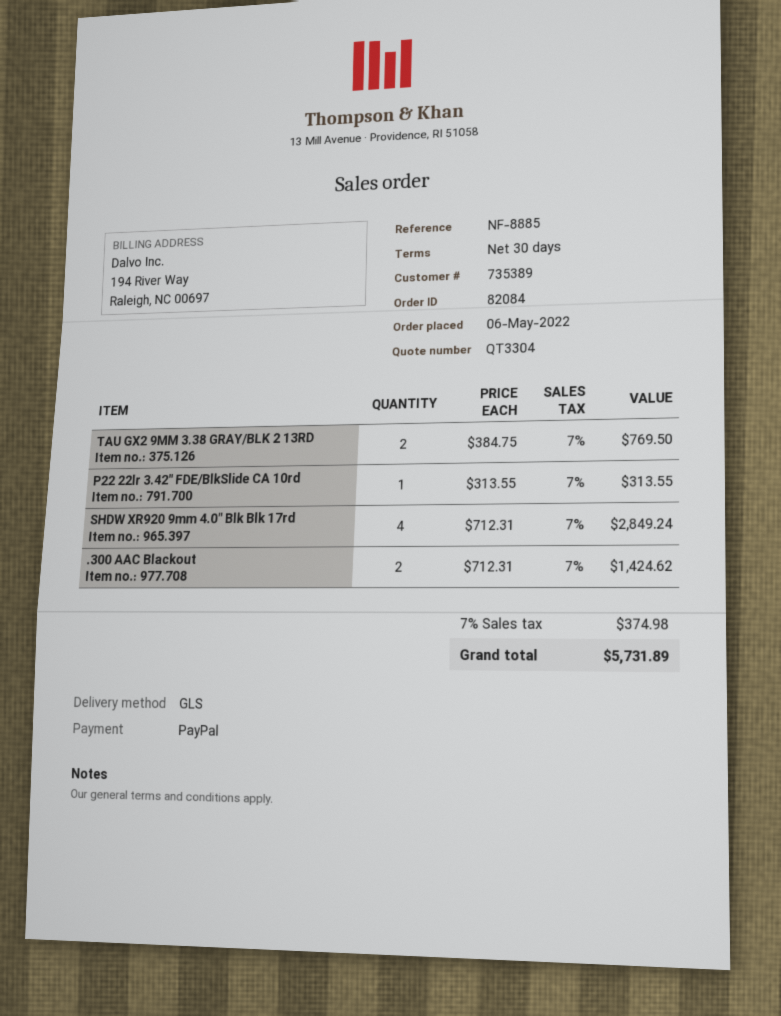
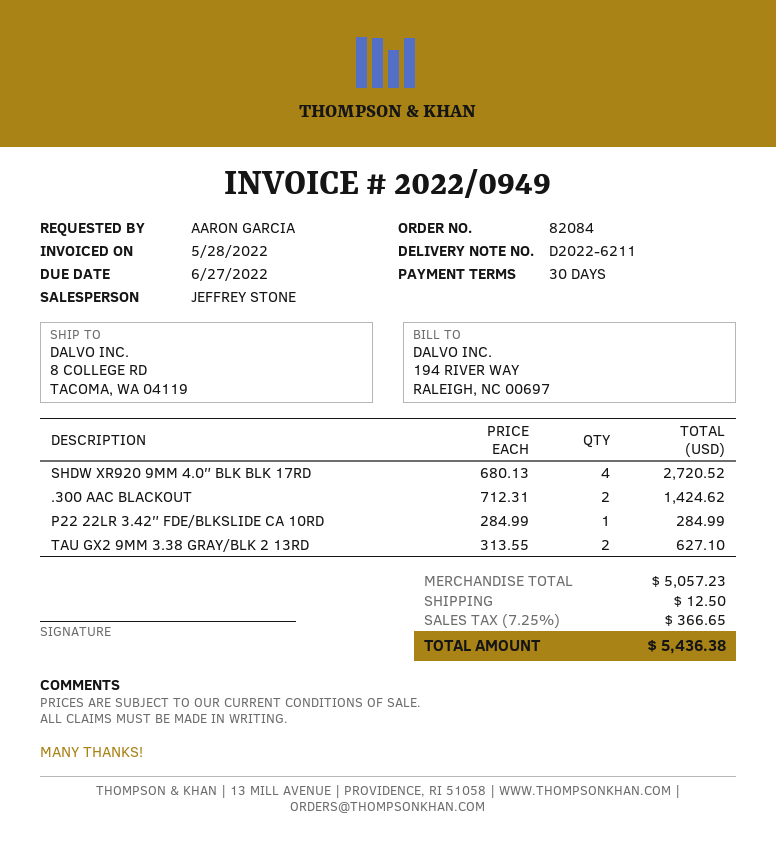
TAU GX2 9MM 3.38 GRAY/BLK 2 13RD: 2 x 384.75 = 769.50 -> 2 x 313.55 = 627.10
P22 22lr 3.42″ FDE/BlkSlide CA 10rd: 1 x 313.55 = 313.55 -> 1 x 284.99 = 284.99
SHDW XR920 9mm 4.0″ Blk Blk 17rd: 4 x 712.31 = 2849.24 -> 4 x 680.13 = 2720.52
shipping: none -> 12.50
tax: 7% = 374.98 -> 7.25% = 366.65
total: 5731.89 -> 5436.38

